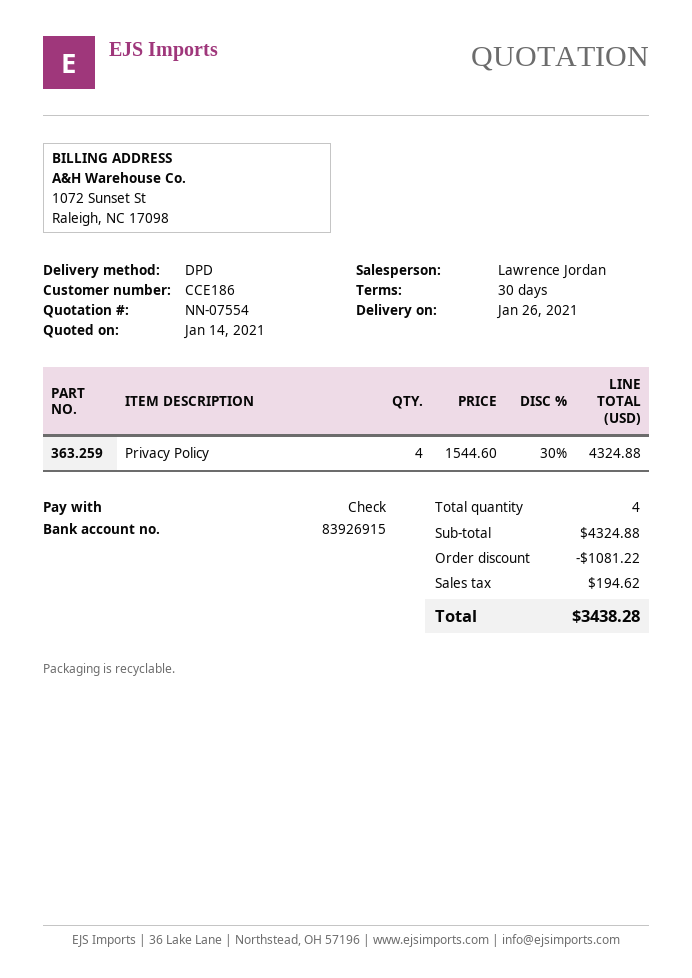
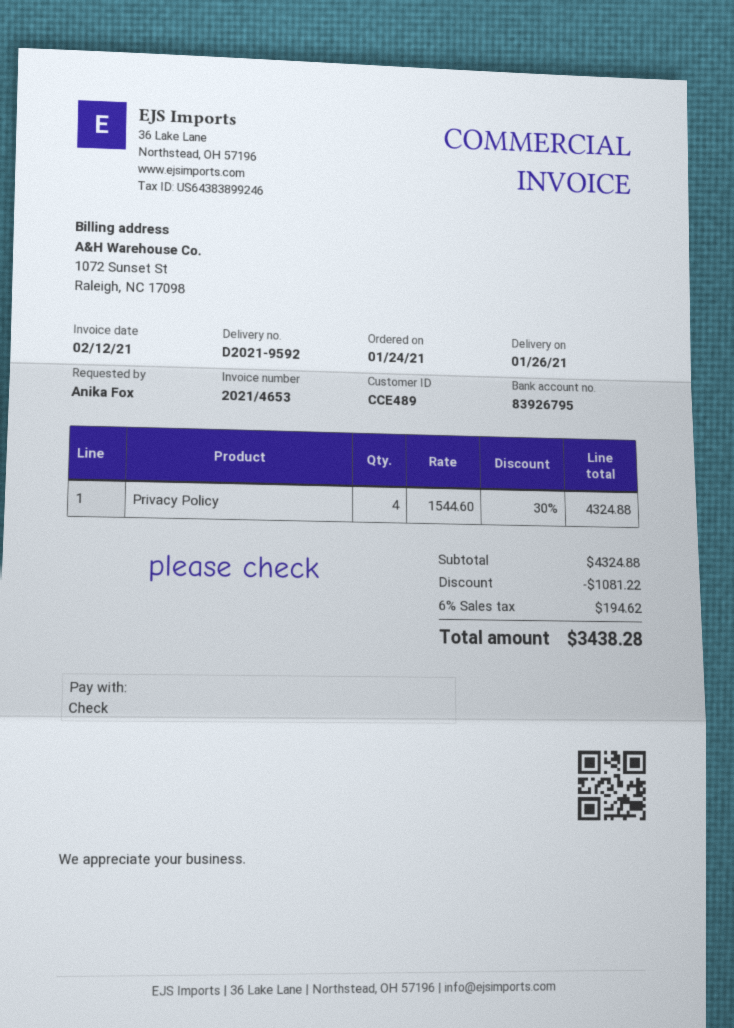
customer number: CCE186 -> CCE489
bank account: 83926915 -> 83926795

